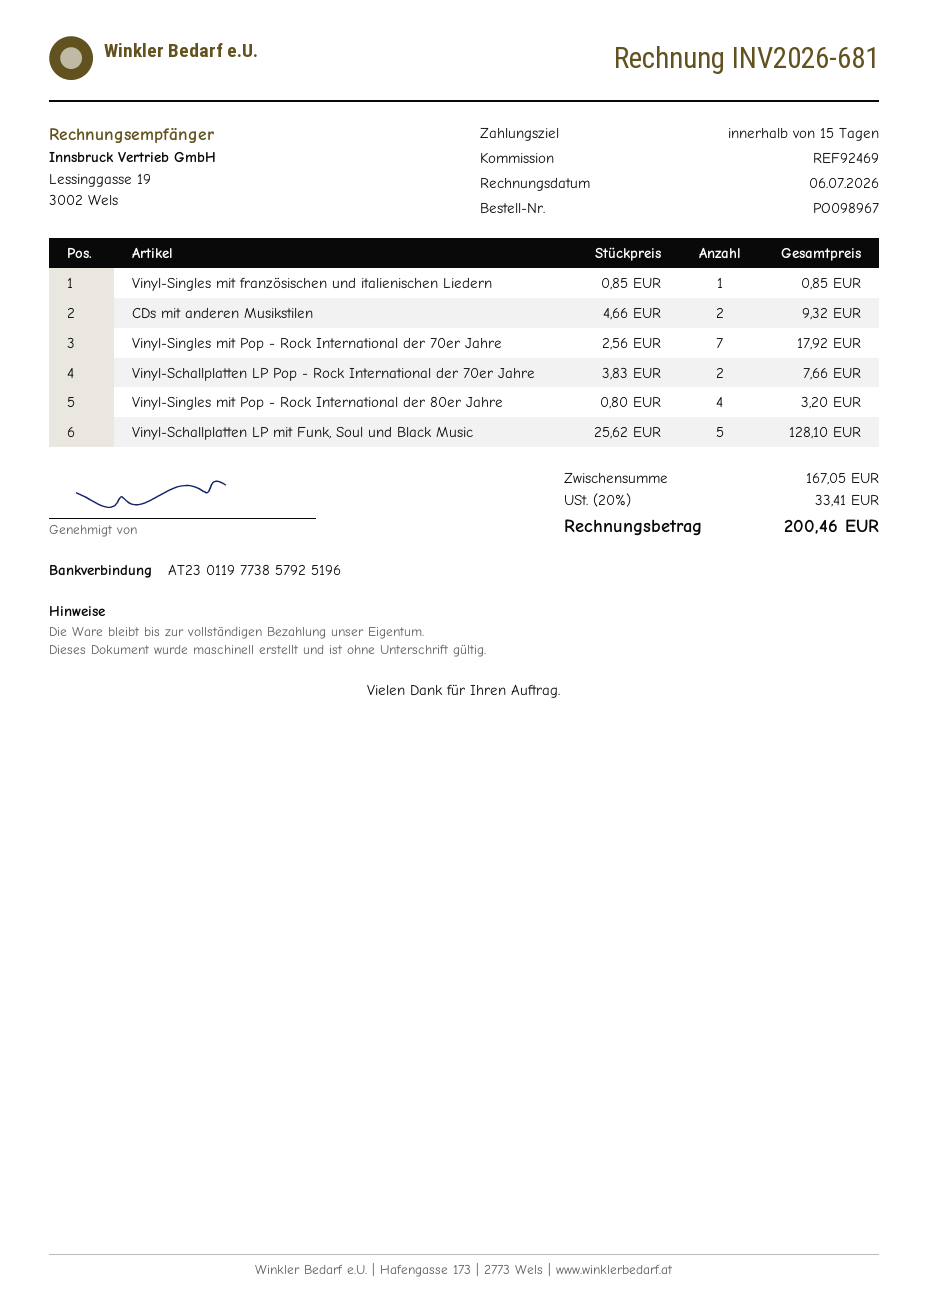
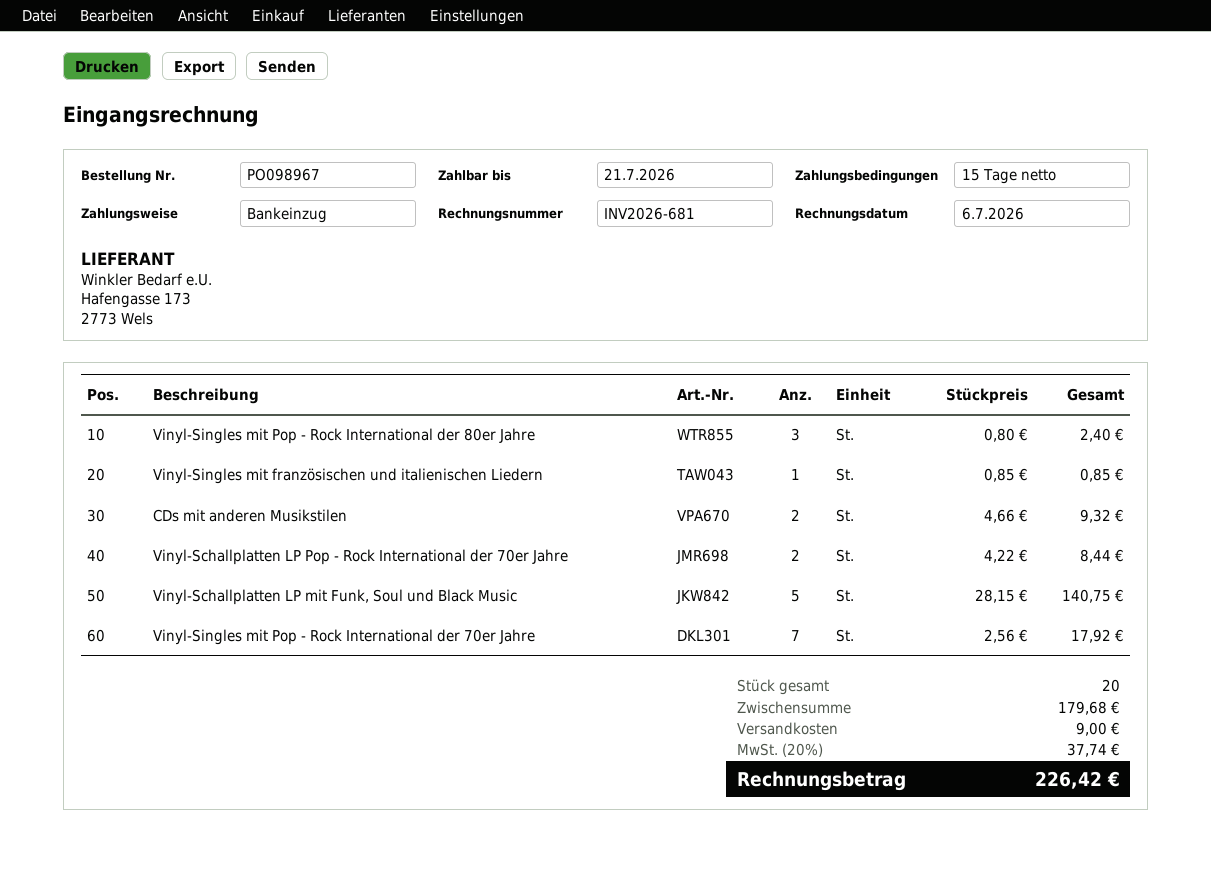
Vinyl-Schallplatten LP Pop - Rock International der 70er Jahre: 2 x 3.83 = 7.66 -> 2 x 4.22 = 8.44
Vinyl-Singles mit Pop - Rock International der 80er Jahre: 4 x 0.80 = 3.20 -> 3 x 0.80 = 2.40
Vinyl-Schallplatten LP mit Funk, Soul und Black Music: 5 x 25.62 = 128.10 -> 5 x 28.15 = 140.75
subtotal: 167.05 -> 179.68
shipping: none -> 9.00
tax: 20% = 33.41 -> 20% = 37.74
total: 200.46 -> 226.42

